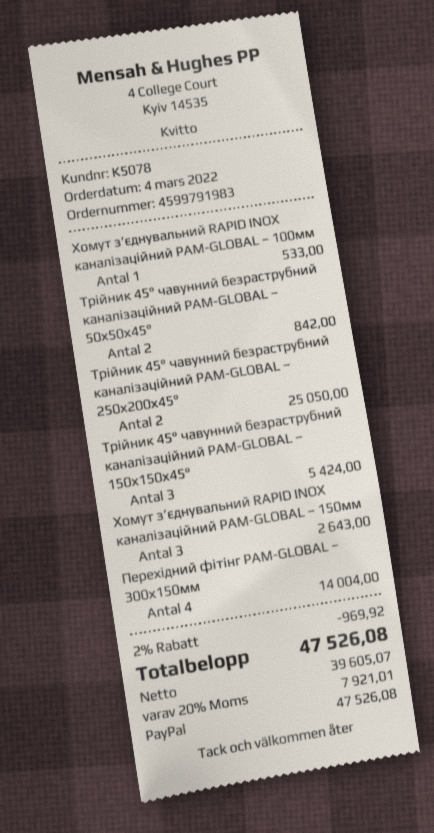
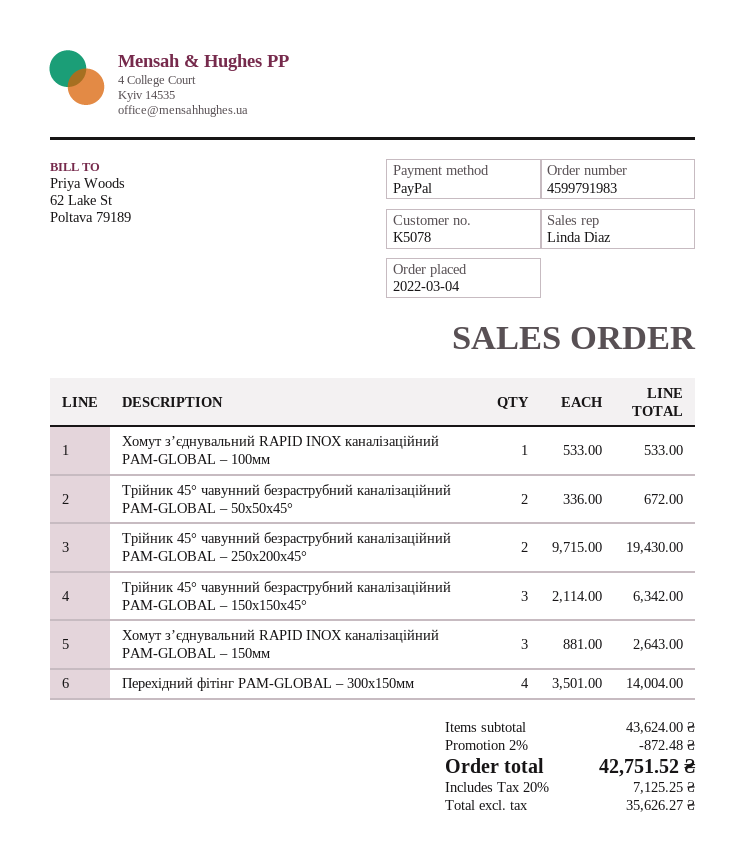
Трійник 45° чавунний безраструбний каналізаційний PAM-GLOBAL – 50х50х45°: 2 for 842.00 -> 2 for 672.00
Трійник 45° чавунний безраструбний каналізаційний PAM-GLOBAL – 250х200х45°: 2 for 25050.00 -> 2 for 19430.00
Трійник 45° чавунний безраструбний каналізаційний PAM-GLOBAL – 150х150х45°: 3 for 5424.00 -> 3 for 6342.00
discount: 2% = 969.92 -> 2% = 872.48
net: 39605.07 -> 35626.27
tax: 20% = 7921.01 -> 20% = 7125.25
total: 47526.08 -> 42751.52

